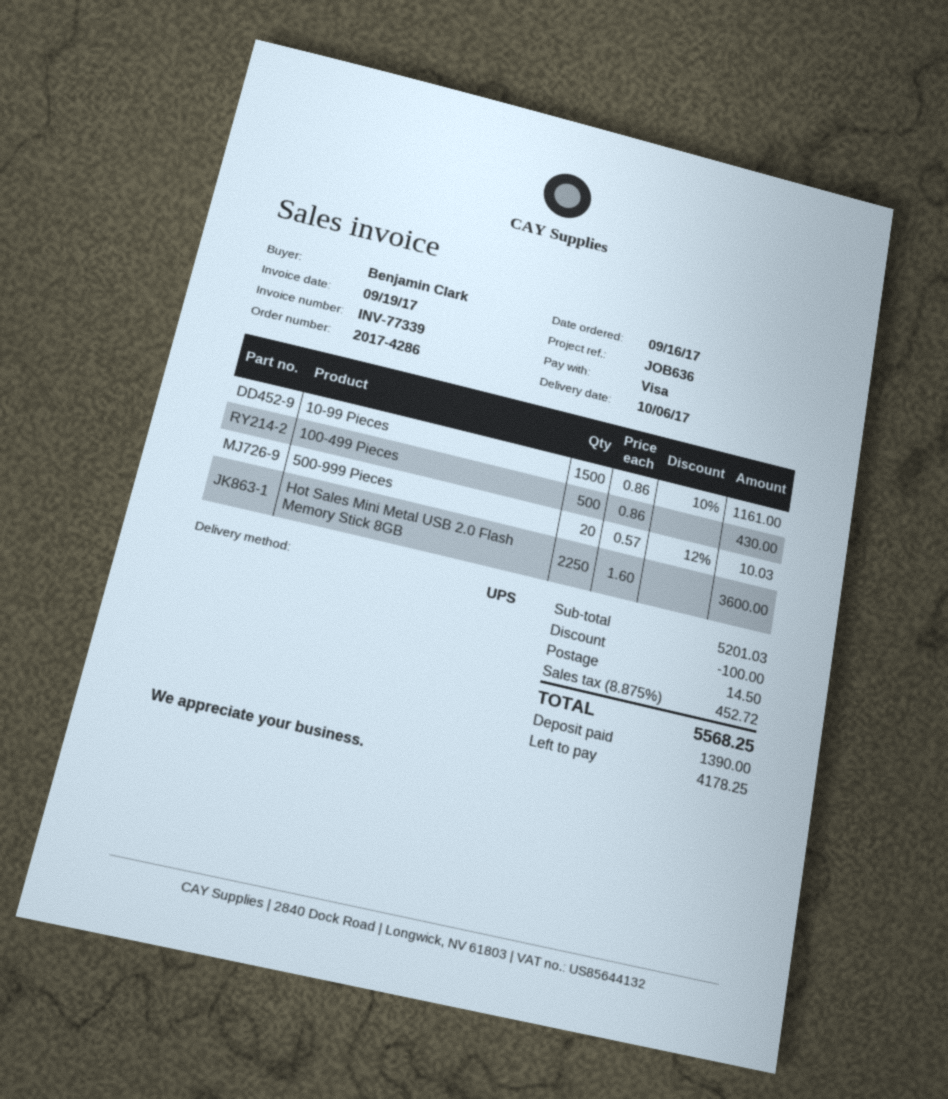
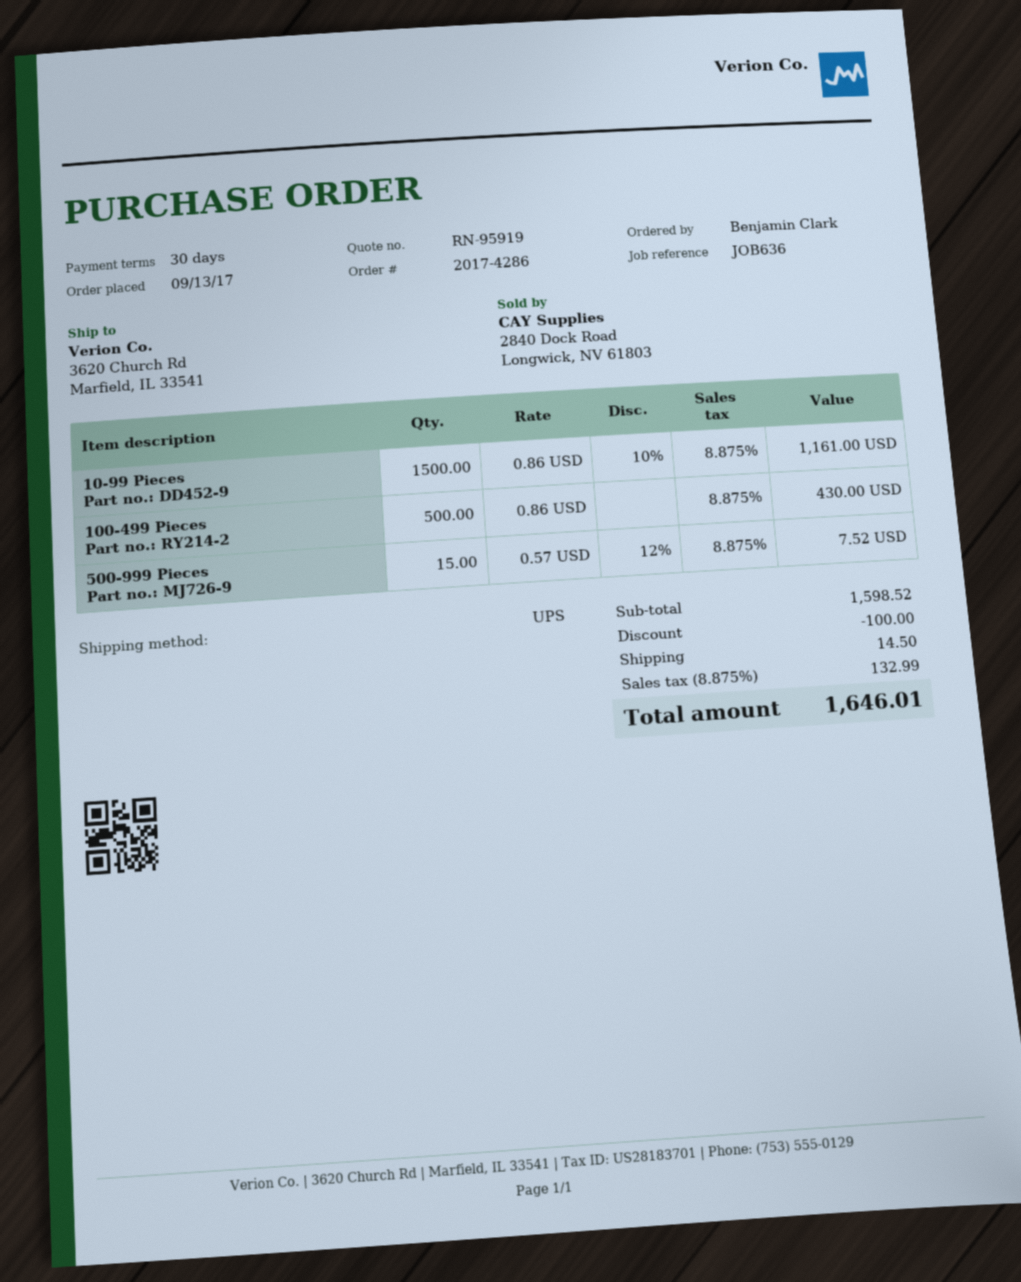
order date: 2017-09-16 -> 2017-09-13
500-999 Pieces: 20 x 0.57 - 12% = 10.03 -> 15 x 0.57 - 12% = 7.52
Hot Sales Mini Metal USB 2.0 Flash Memory Stick 8GB: 2250 x 1.60 = 3600.00 -> none
subtotal: 5201.03 -> 1598.52
tax: 8.875% = 452.72 -> 8.875% = 132.99
total: 5568.25 -> 1646.01

